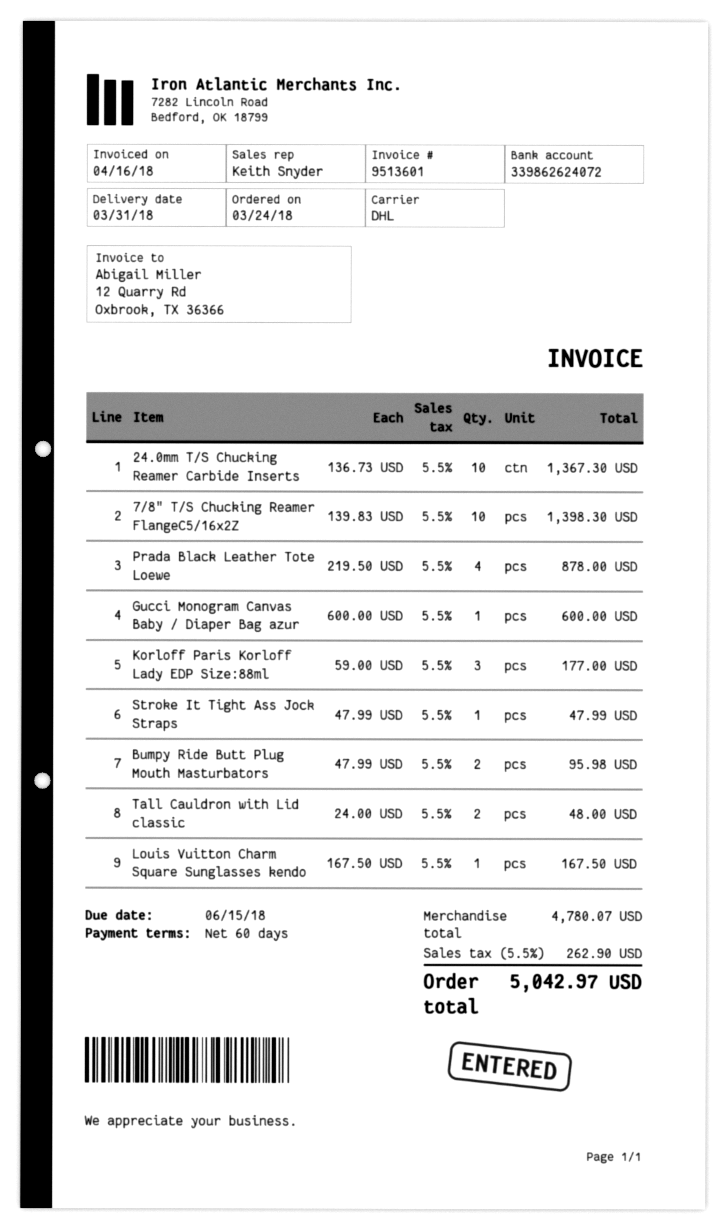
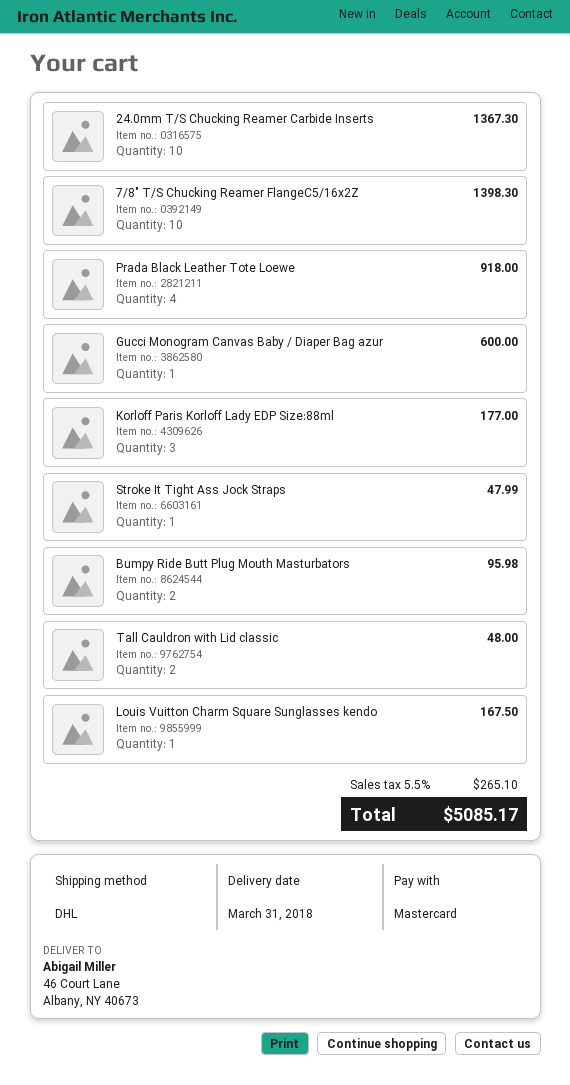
Prada Black Leather Tote Loewe: 4 for 878.00 -> 4 for 918.00
tax: 5.5% = 262.90 -> 5.5% = 265.10
total: 5042.97 -> 5085.17

